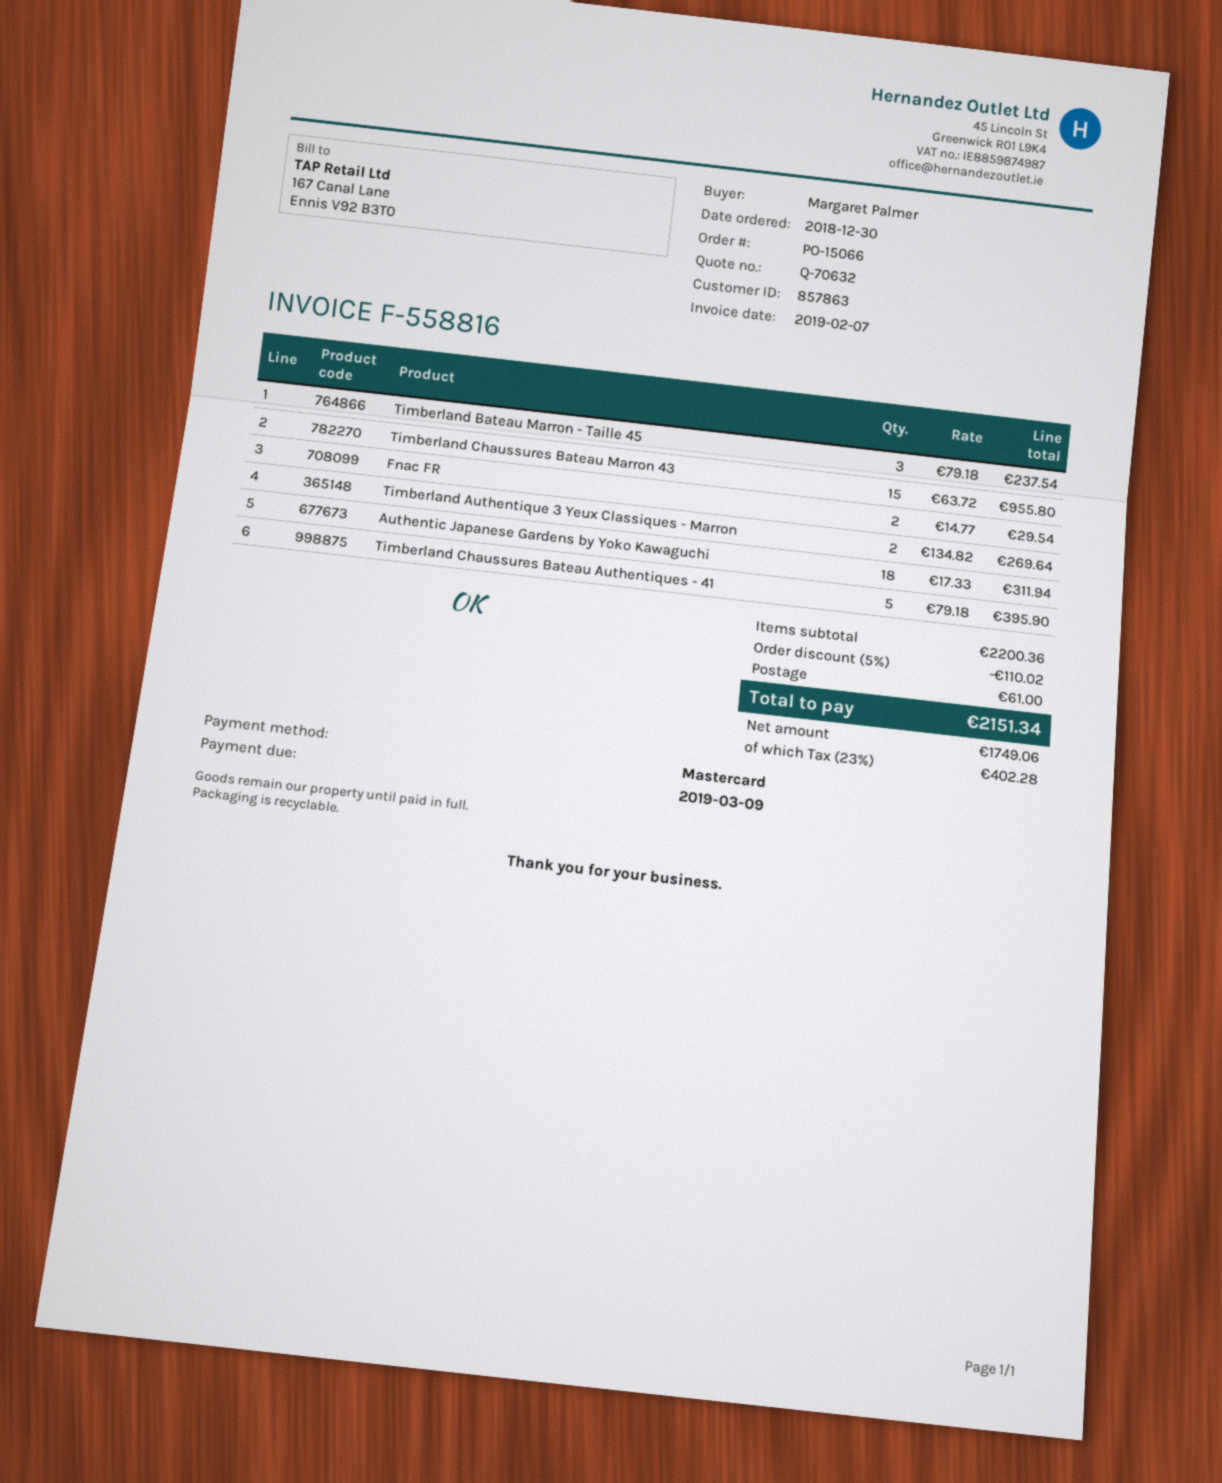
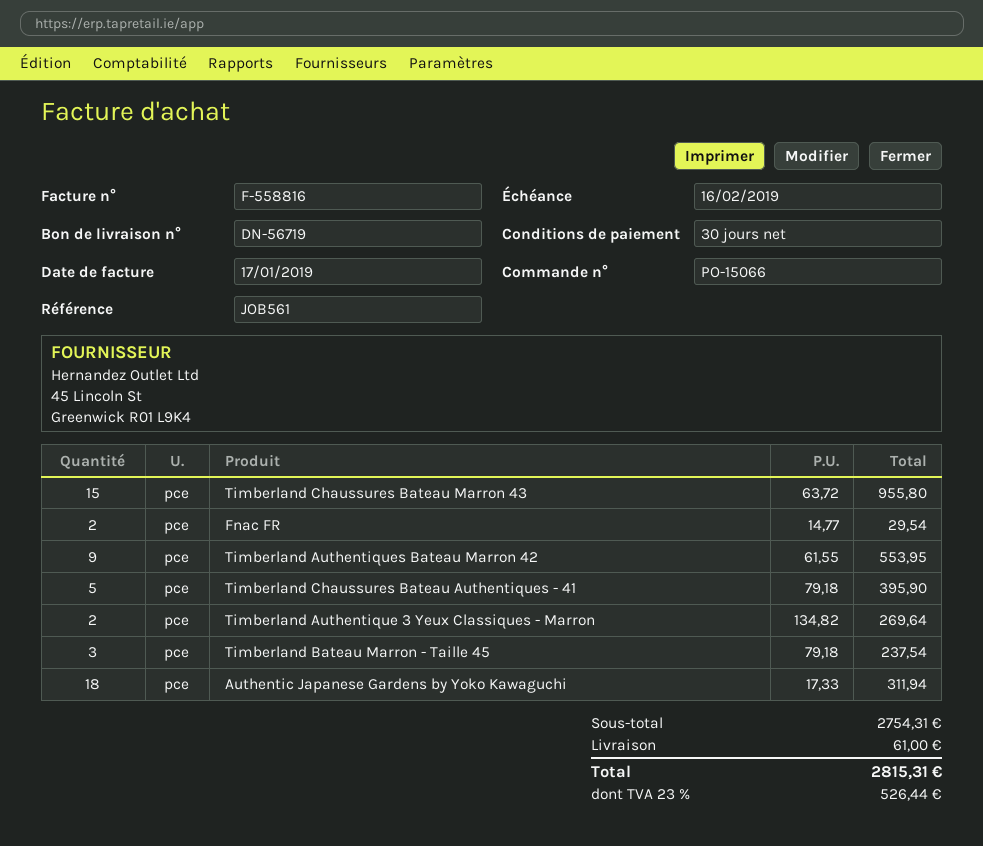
invoice date: 2019-02-07 -> 2019-01-17
due date: 2019-03-09 -> 2019-02-16
Timberland Authentiques Bateau Marron 42: none -> 9 x 61.55 = 553.95
subtotal: 2200.36 -> 2754.31
discount: 5% = 110.02 -> none
tax: 23% = 402.28 -> 23% = 526.44
total: 2151.34 -> 2815.31

